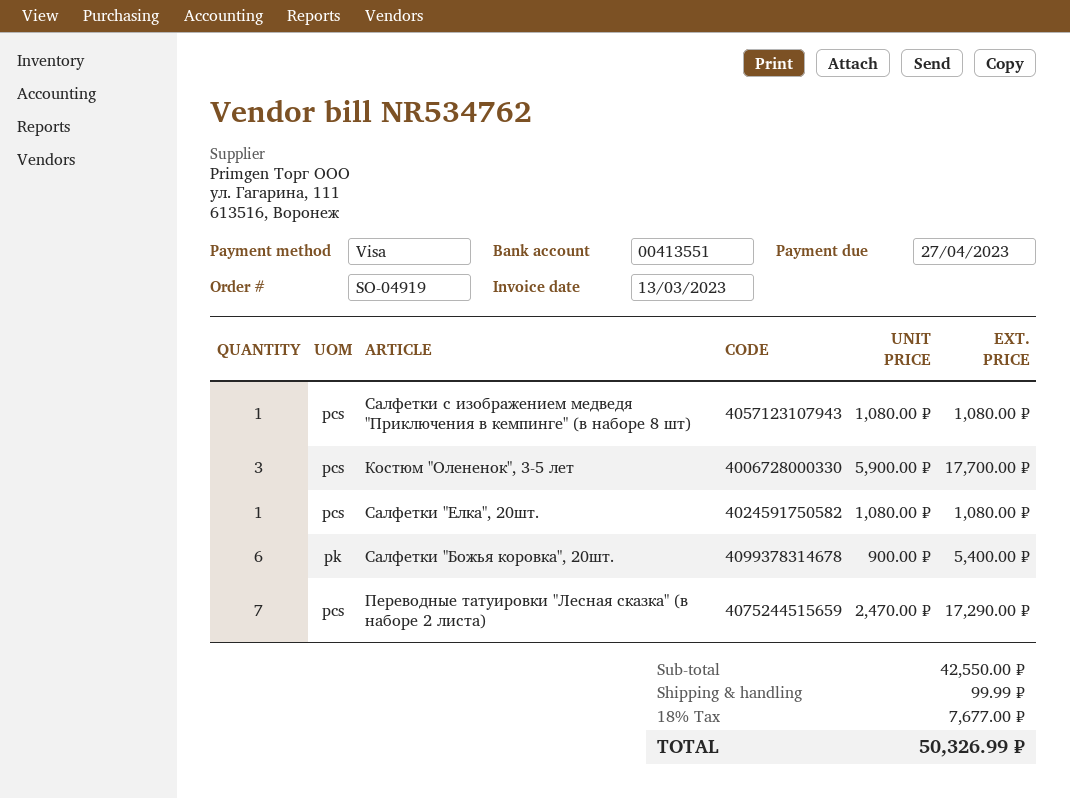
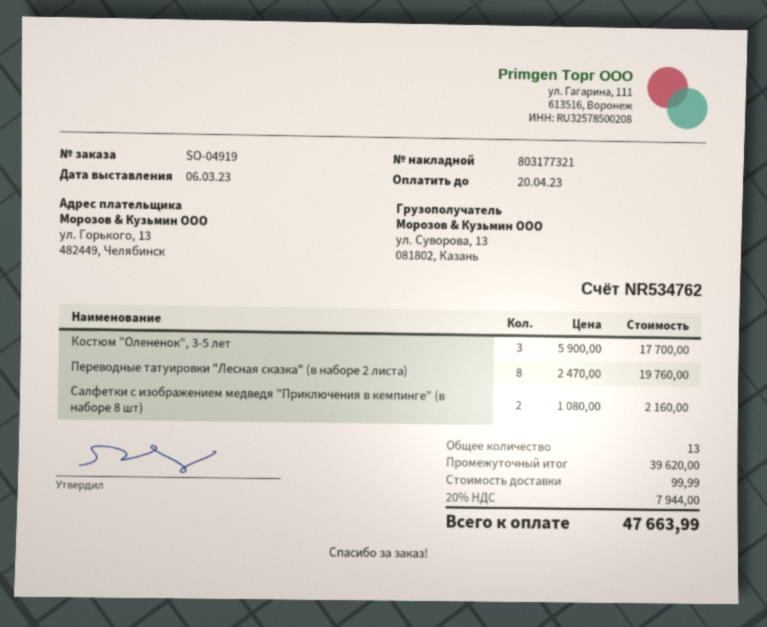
invoice date: 2023-03-13 -> 2023-03-06
due date: 2023-04-27 -> 2023-04-20
Салфетки с изображением медведя "Приключения в кемпинге" (в наборе 8 шт): 1 x 1080.00 = 1080.00 -> 2 x 1080.00 = 2160.00
Салфетки "Елка", 20шт.: 1 x 1080.00 = 1080.00 -> none
Салфетки "Божья коровка", 20шт.: 6 x 900.00 = 5400.00 -> none
Переводные татуировки "Лесная сказка" (в наборе 2 листа): 7 x 2470.00 = 17290.00 -> 8 x 2470.00 = 19760.00
subtotal: 42550.00 -> 39620.00
tax: 18% = 7677.00 -> 20% = 7944.00
total: 50326.99 -> 47663.99

